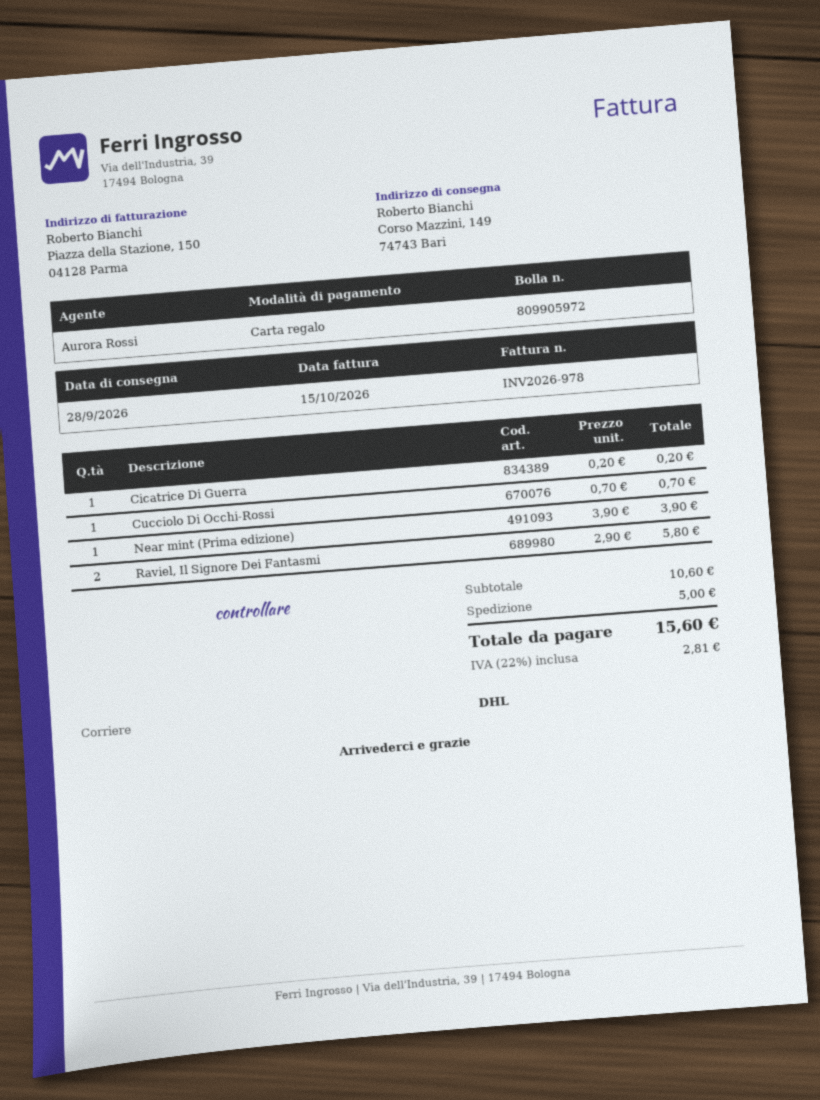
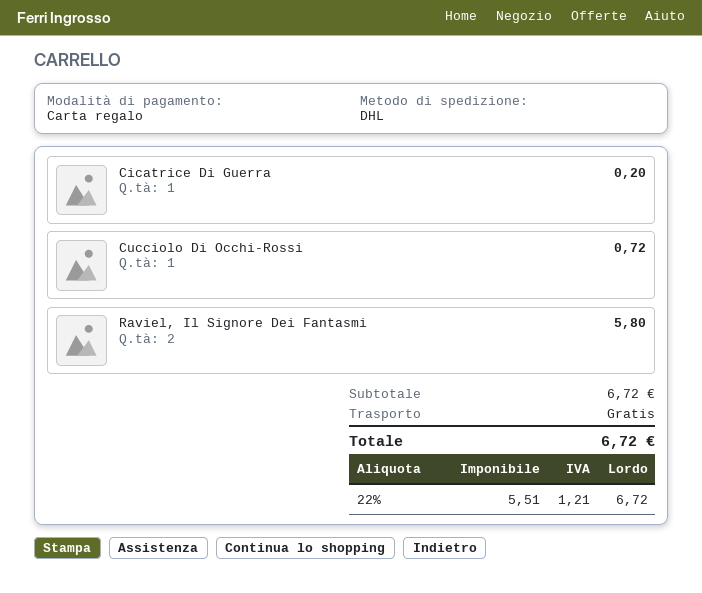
Cucciolo Di Occhi-Rossi: 1 for 0.70 -> 1 for 0.72
Near mint (Prima edizione): 1 for 3.90 -> none
subtotal: 10.60 -> 6.72
shipping: 5.00 -> 0.00
tax: 22% = 2.81 -> 22% = 1.21
total: 15.60 -> 6.72

